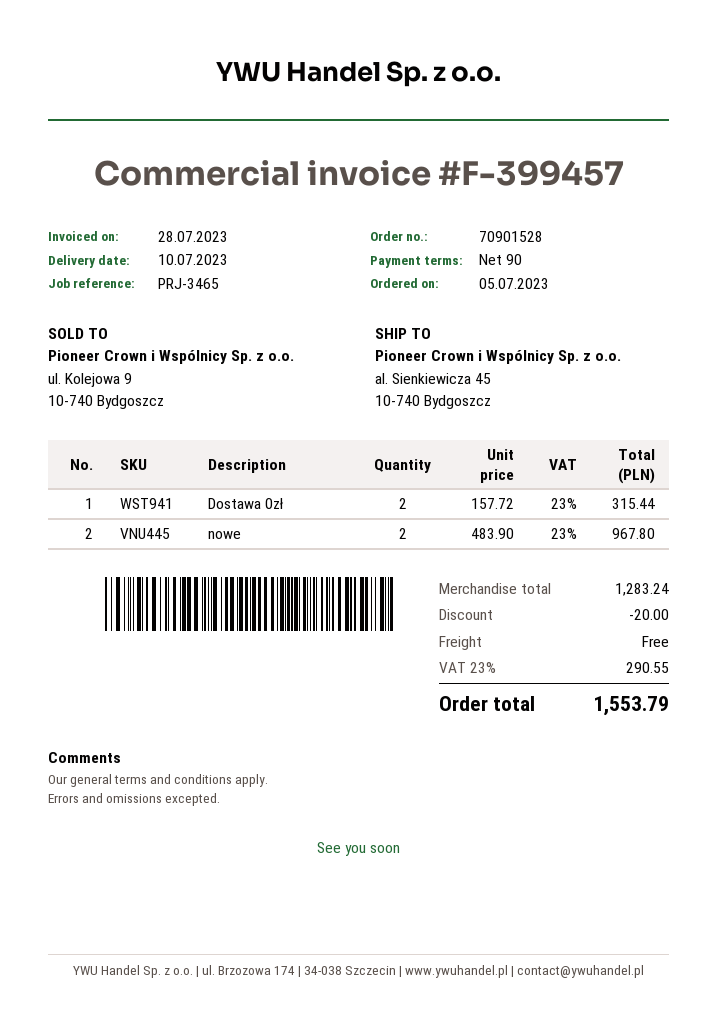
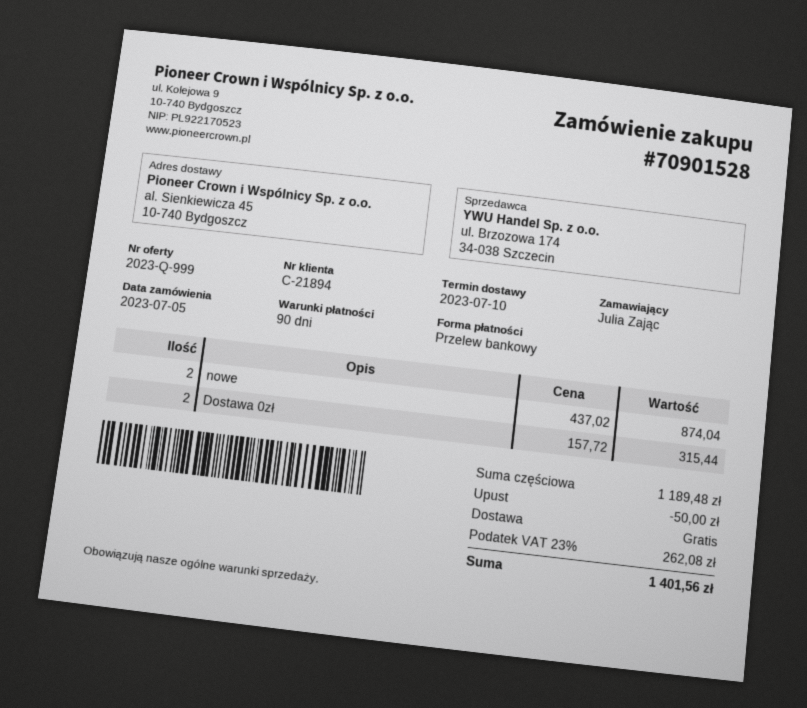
nowe: 2 x 483.90 = 967.80 -> 2 x 437.02 = 874.04
subtotal: 1283.24 -> 1189.48
discount: 20.00 -> 50.00
tax: 23% = 290.55 -> 23% = 262.08
total: 1553.79 -> 1401.56

